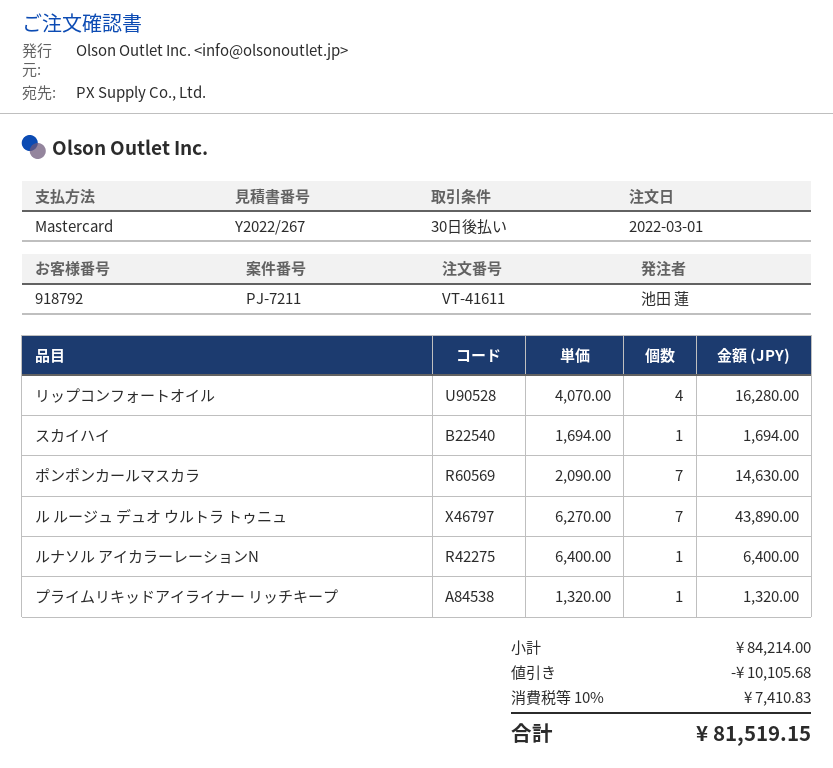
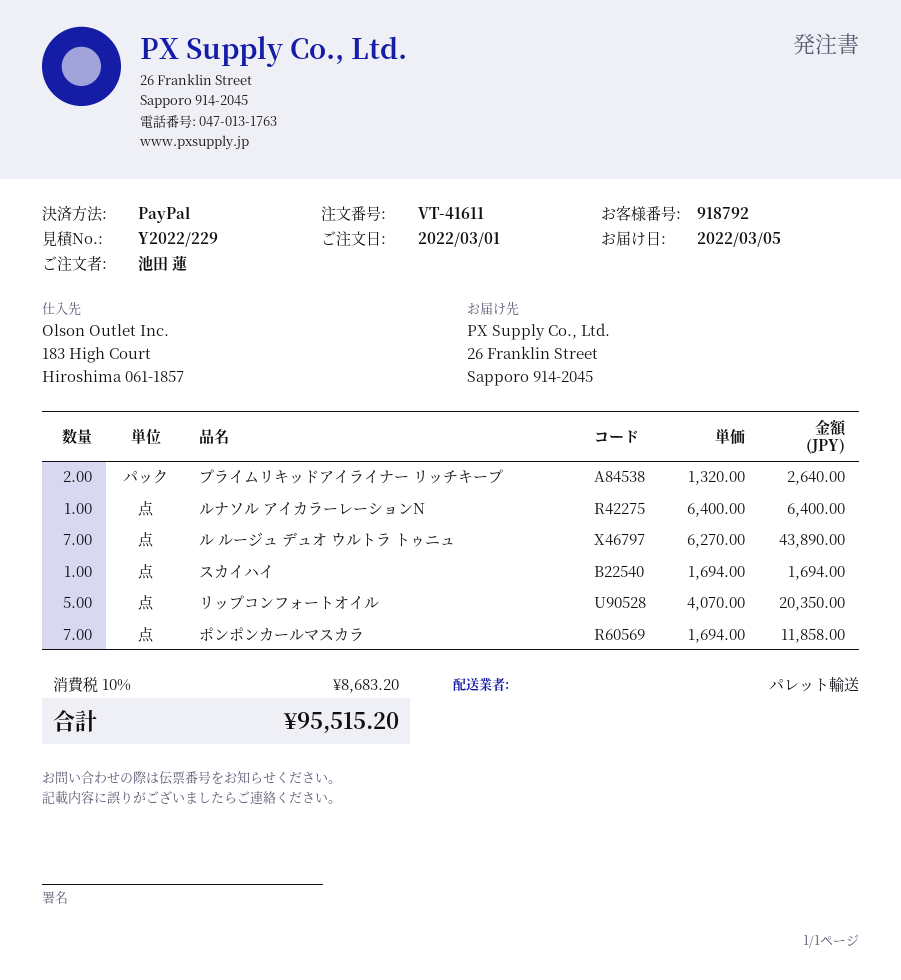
quote number: Y2022/267 -> Y2022/229
payment method: Mastercard -> PayPal
リップコンフォートオイル: 4 x 4070.00 = 16280.00 -> 5 x 4070.00 = 20350.00
ポンポンカールマスカラ: 7 x 2090.00 = 14630.00 -> 7 x 1694.00 = 11858.00
プライムリキッドアイライナー リッチキープ: 1 x 1320.00 = 1320.00 -> 2 x 1320.00 = 2640.00
discount: 10105.68 -> none
tax: 10% = 7410.83 -> 10% = 8683.20
total: 81519.15 -> 95515.20

